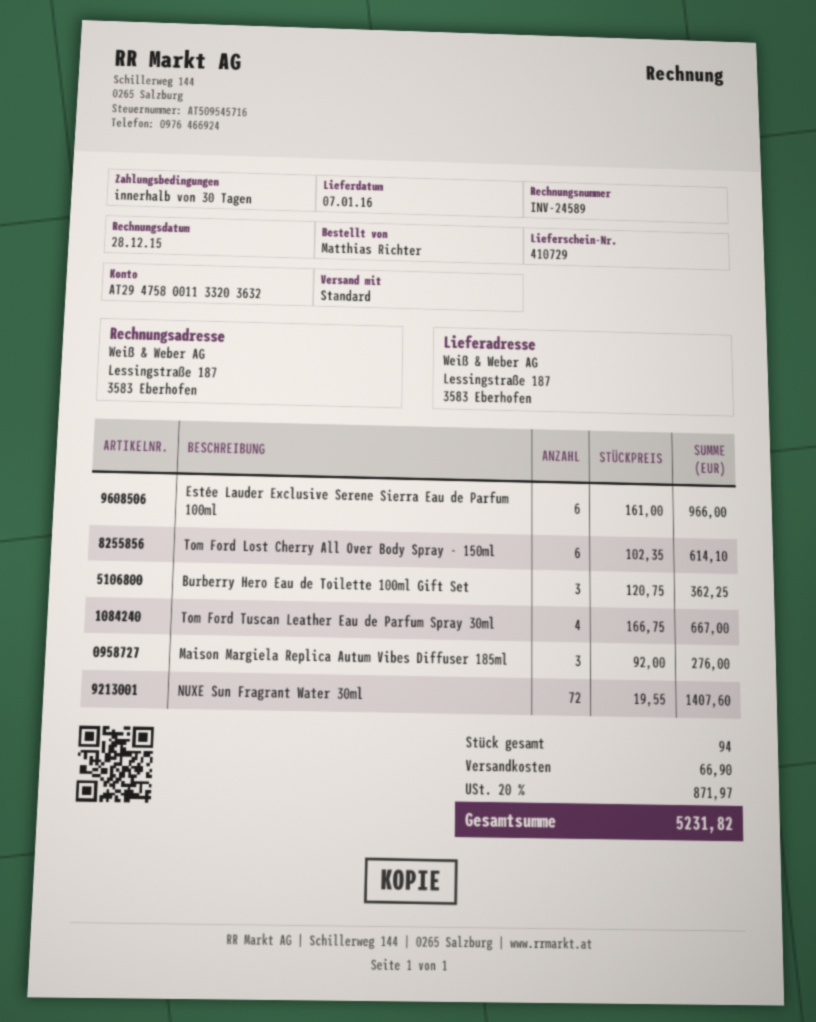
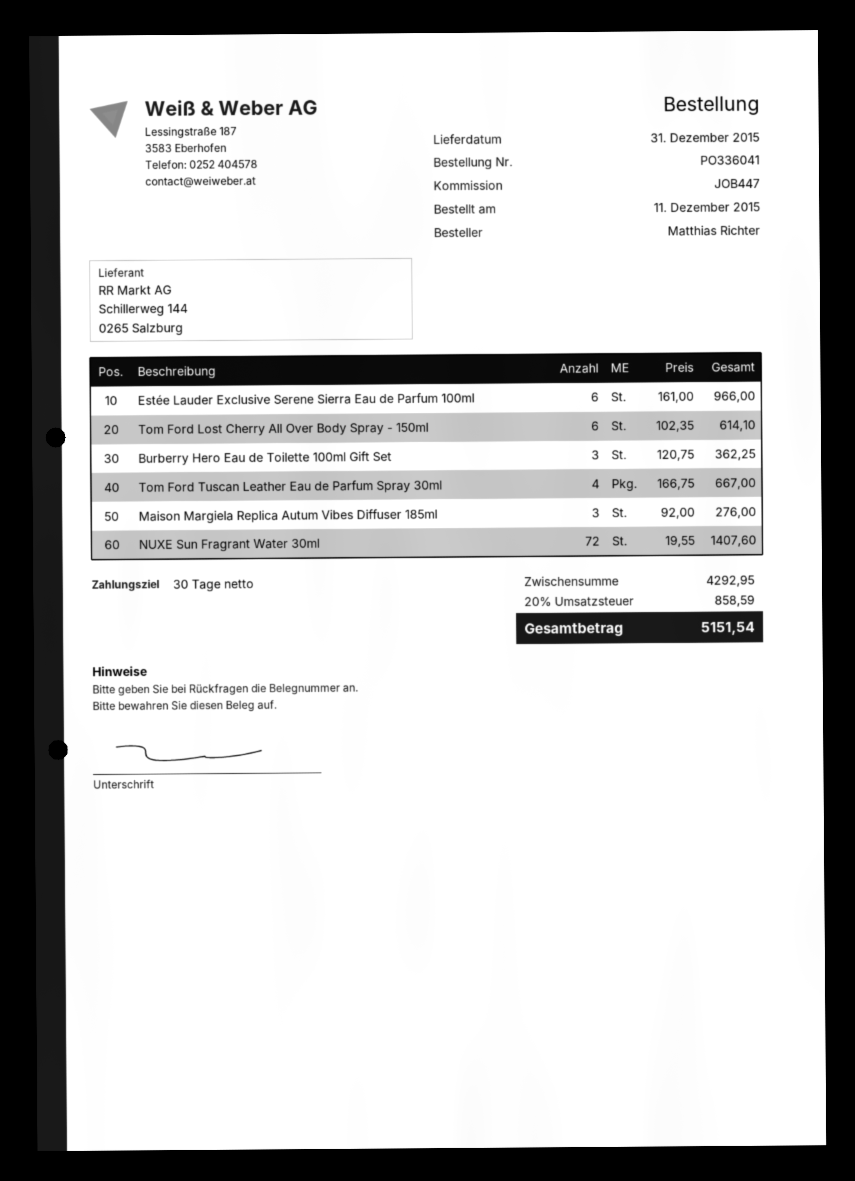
delivery date: 2016-01-07 -> 2015-12-31
shipping: 66.90 -> none
tax: 20% = 871.97 -> 20% = 858.59
total: 5231.82 -> 5151.54

